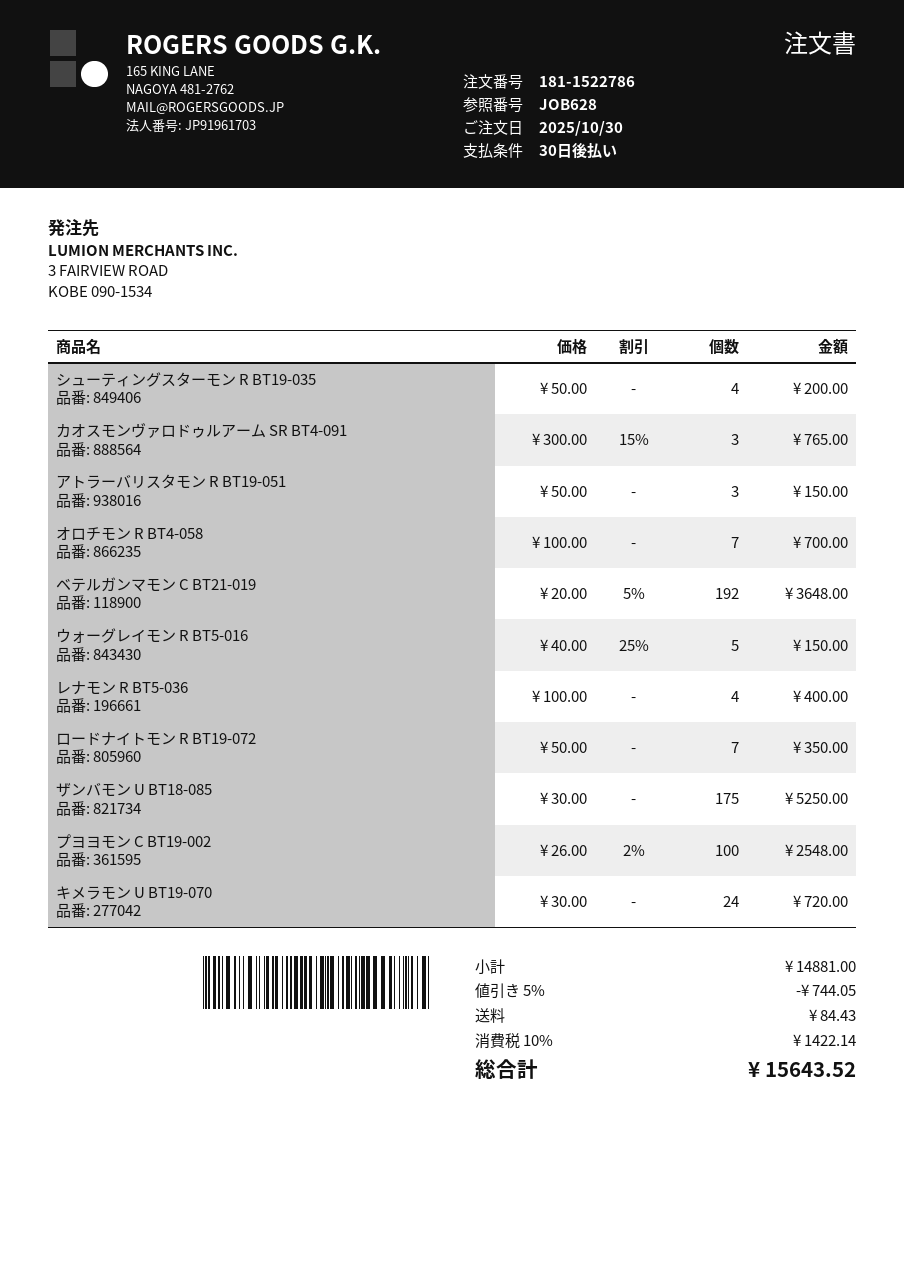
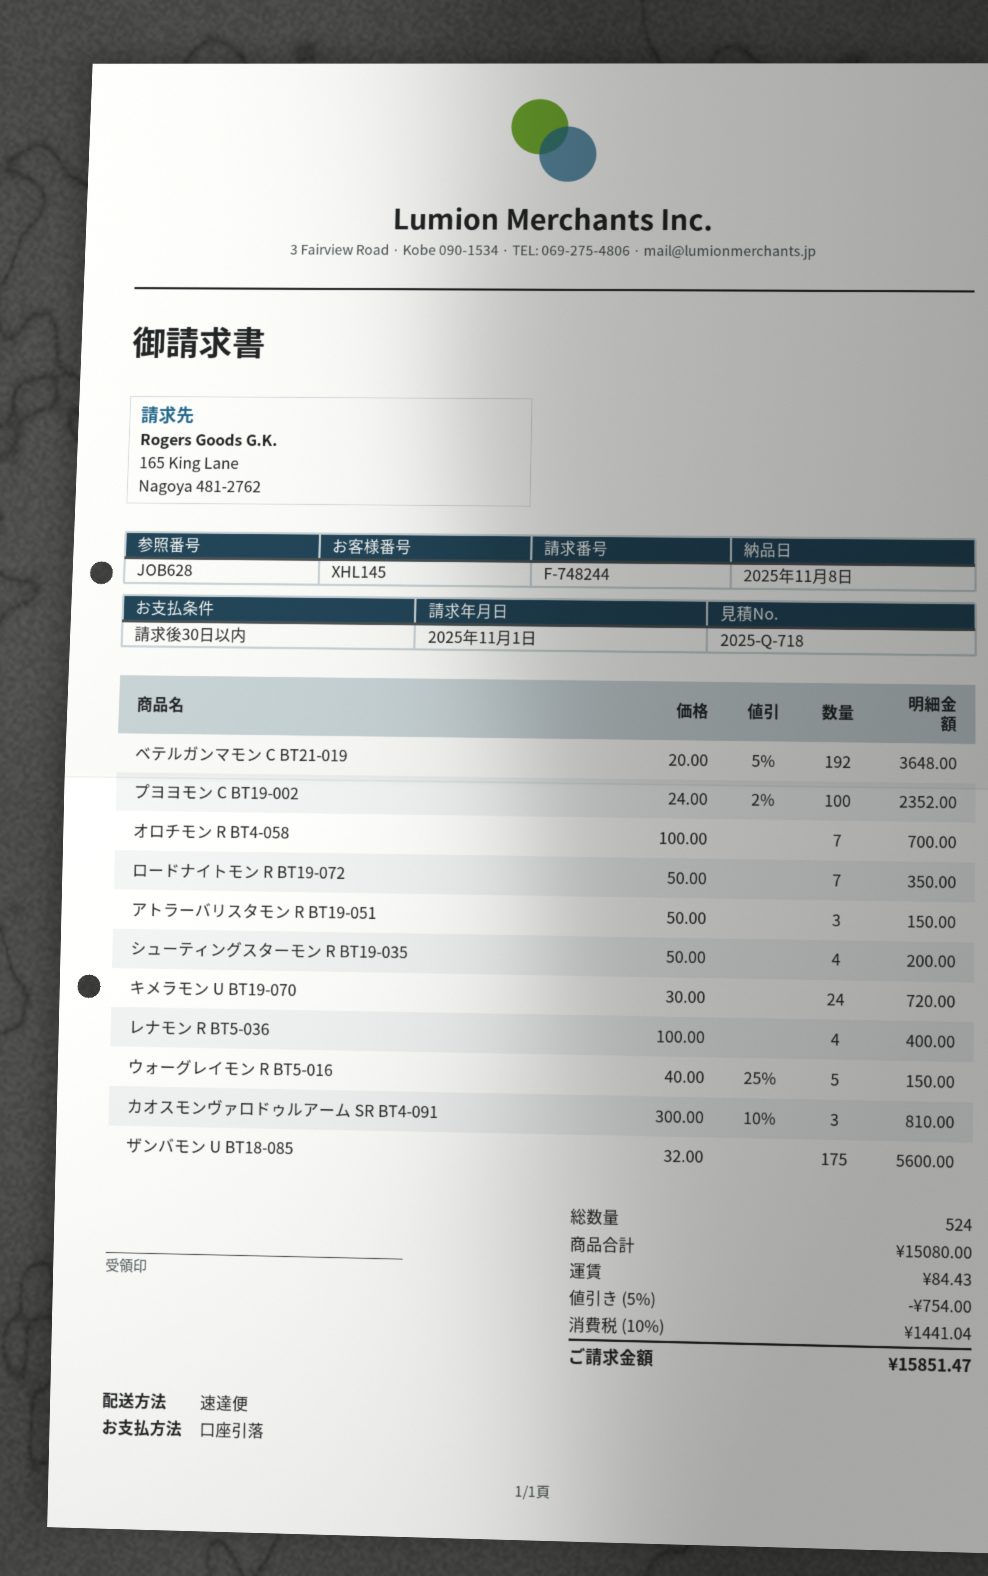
カオスモンヴァロドゥルアーム SR BT4-091: 3 x 300.00 - 15% = 765.00 -> 3 x 300.00 - 10% = 810.00
ザンバモン U BT18-085: 175 x 30.00 = 5250.00 -> 175 x 32.00 = 5600.00
プヨヨモン C BT19-002: 100 x 26.00 - 2% = 2548.00 -> 100 x 24.00 - 2% = 2352.00
subtotal: 14881.00 -> 15080.00
discount: 5% = 744.05 -> 5% = 754.00
tax: 10% = 1422.14 -> 10% = 1441.04
total: 15643.52 -> 15851.47

